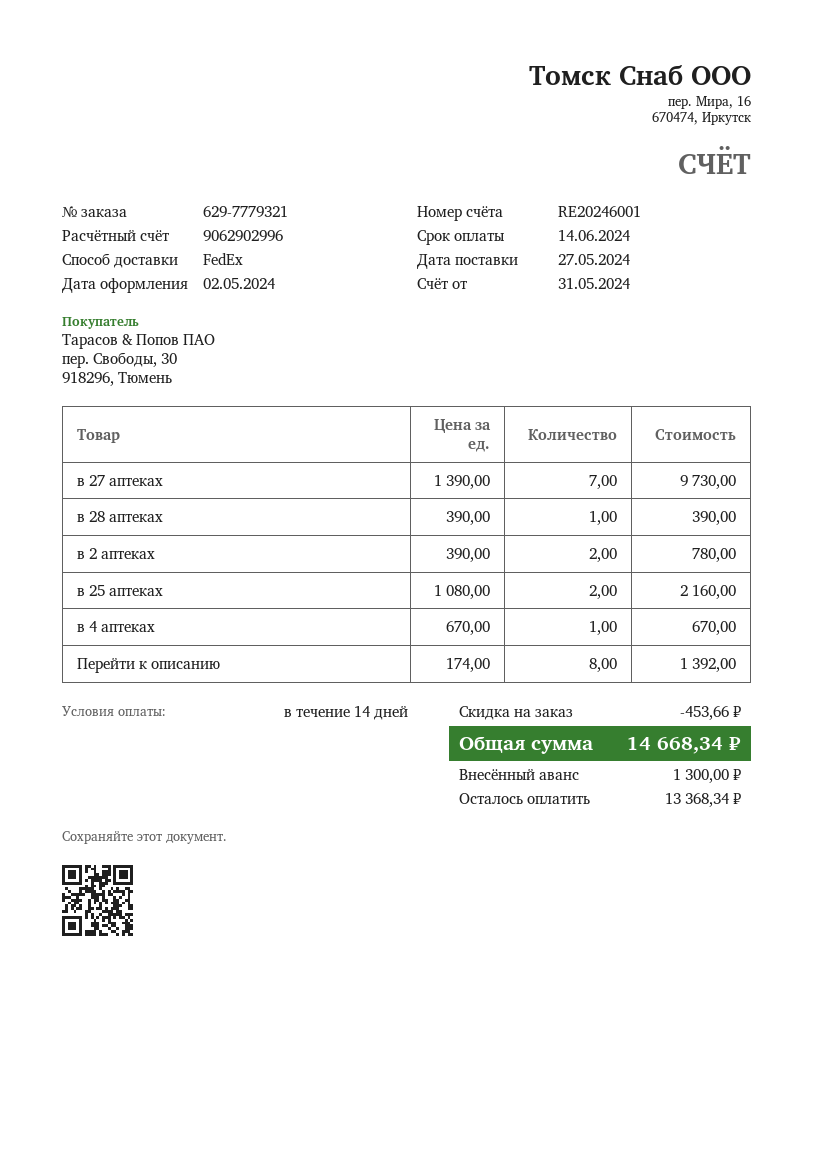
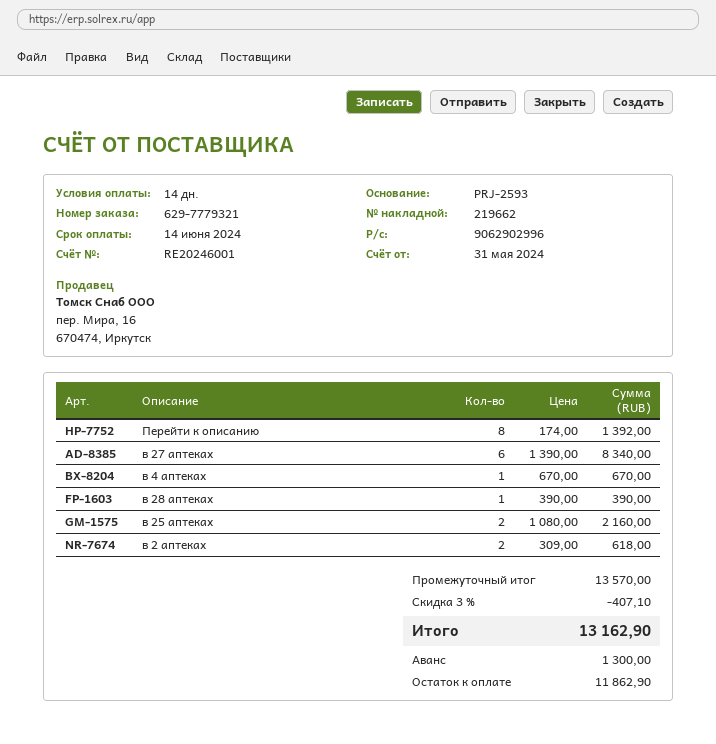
в 27 аптеках: 7 x 1390.00 = 9730.00 -> 6 x 1390.00 = 8340.00
в 2 аптеках: 2 x 390.00 = 780.00 -> 2 x 309.00 = 618.00
discount: 453.66 -> 407.10
total: 14668.34 -> 13162.90
balance: 13368.34 -> 11862.90

